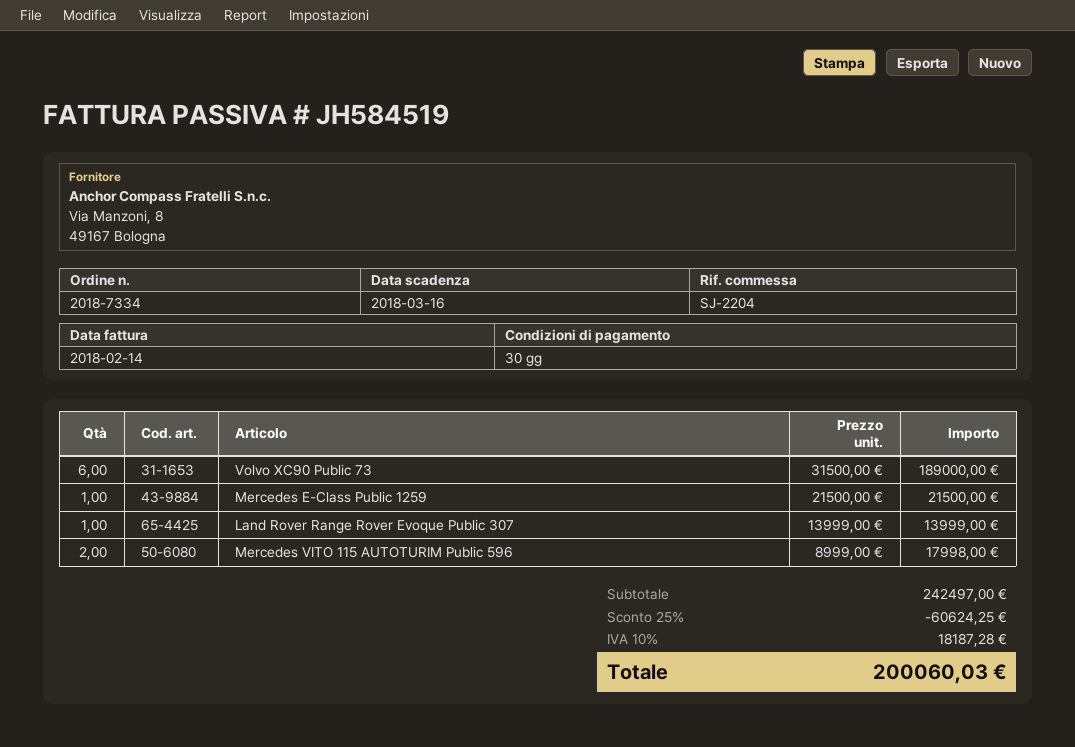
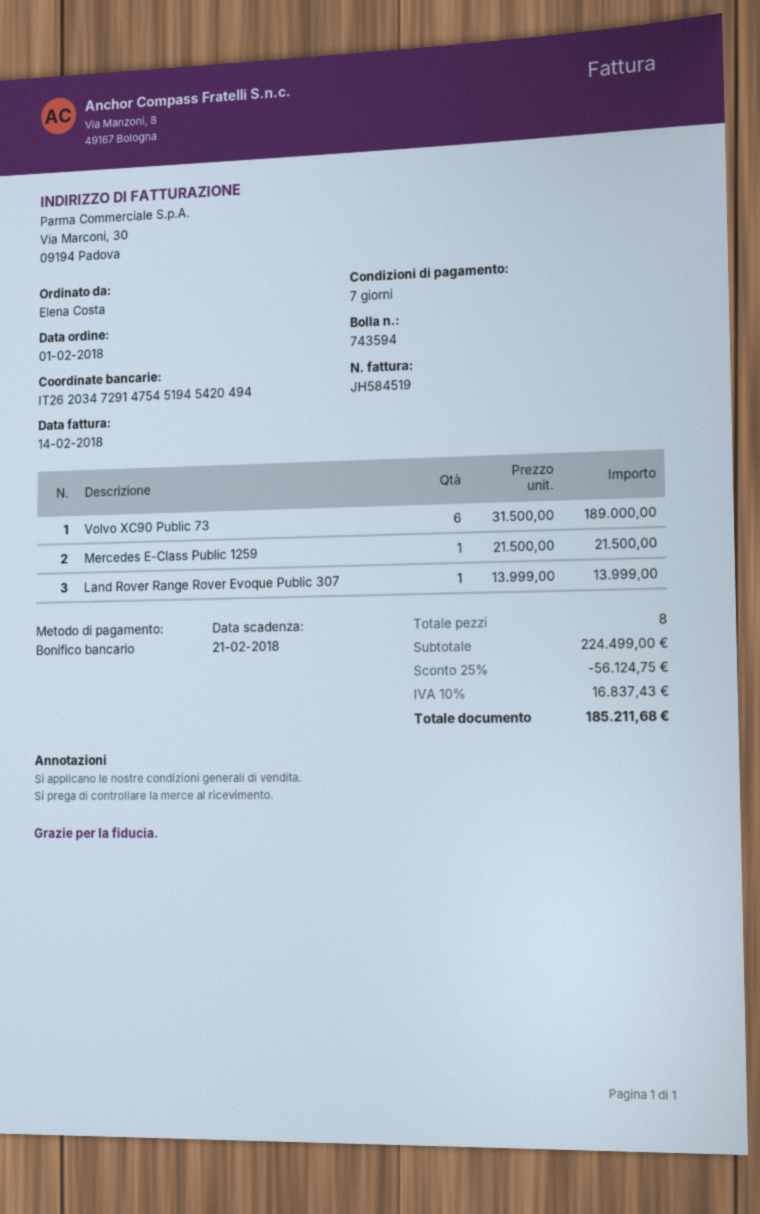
payment terms: 30 days -> 7 days
due date: 2018-03-16 -> 2018-02-21
Mercedes VITO 115 AUTOTURIM Public 596: 2 x 8999.00 = 17998.00 -> none
subtotal: 242497.00 -> 224499.00
discount: 25% = 60624.25 -> 25% = 56124.75
tax: 10% = 18187.28 -> 10% = 16837.43
total: 200060.03 -> 185211.68

